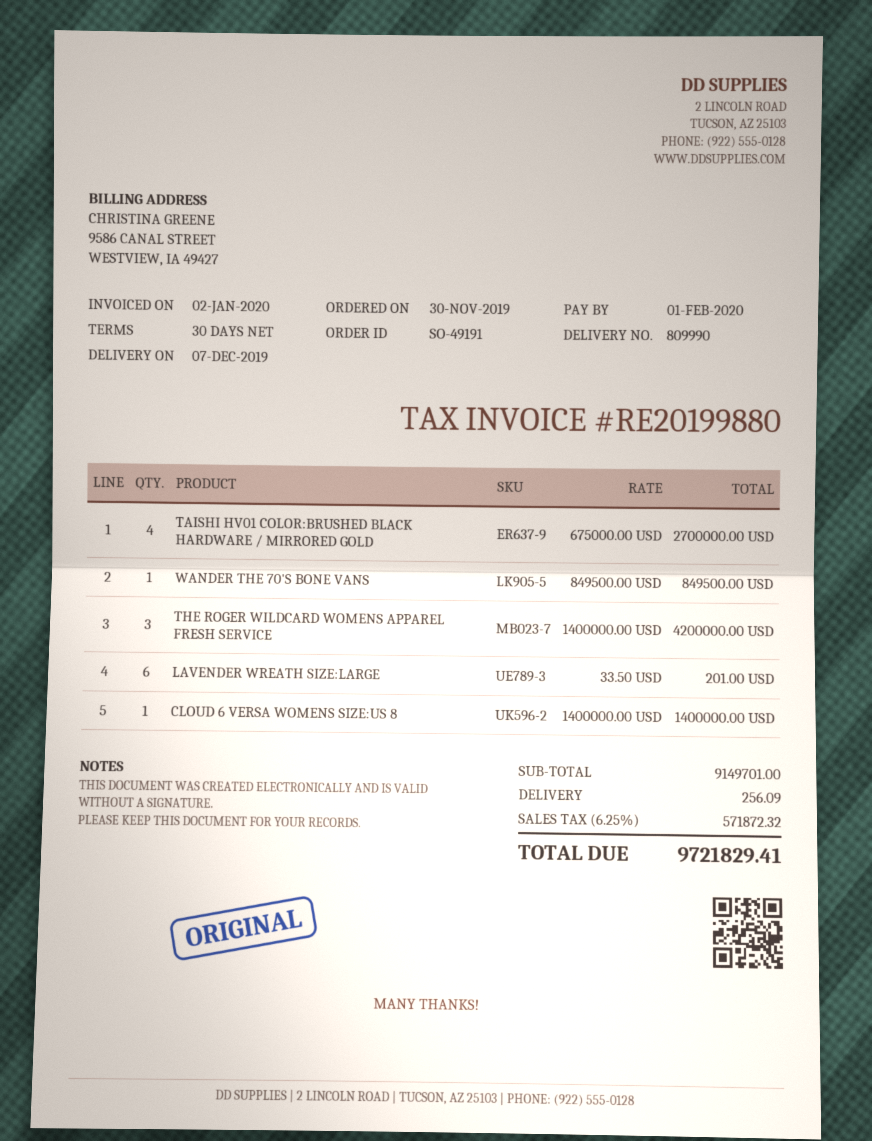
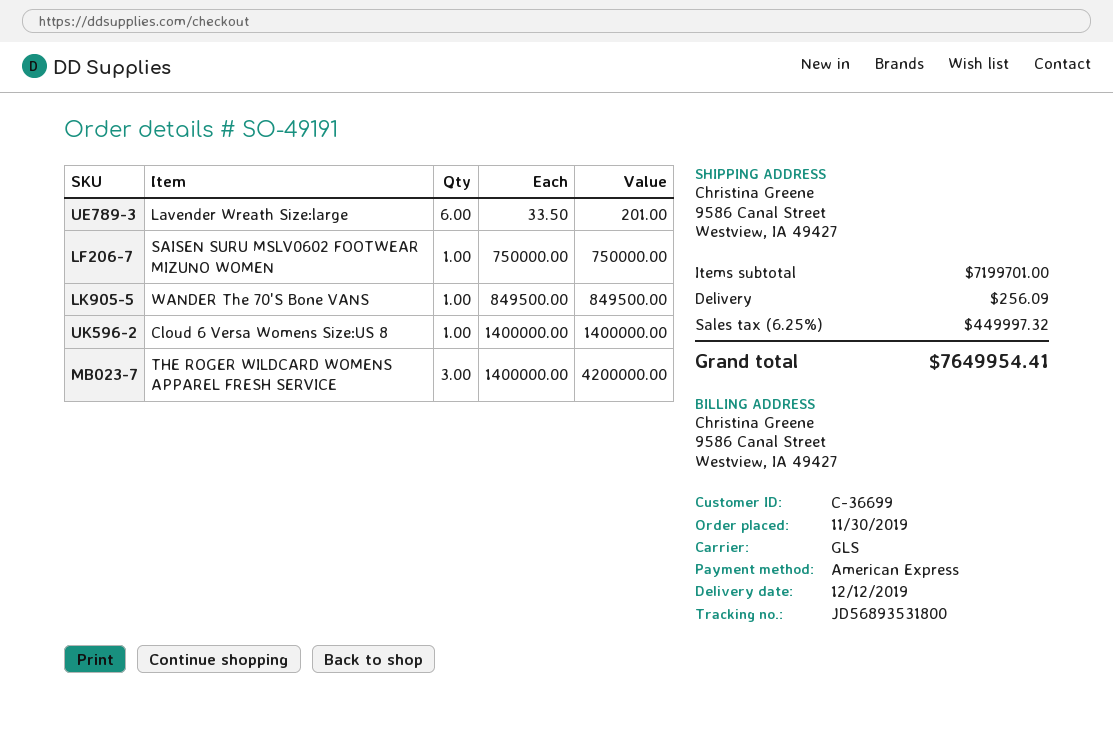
delivery date: 2019-12-07 -> 2019-12-12
TAISHI HV01 COLOR:BRUSHED BLACK HARDWARE / MIRRORED GOLD: 4 x 675000.00 = 2700000.00 -> none
SAISEN SURU MSLV0602 FOOTWEAR MIZUNO WOMEN: none -> 1 x 750000.00 = 750000.00
subtotal: 9149701.00 -> 7199701.00
tax: 6.25% = 571872.32 -> 6.25% = 449997.32
total: 9721829.41 -> 7649954.41

